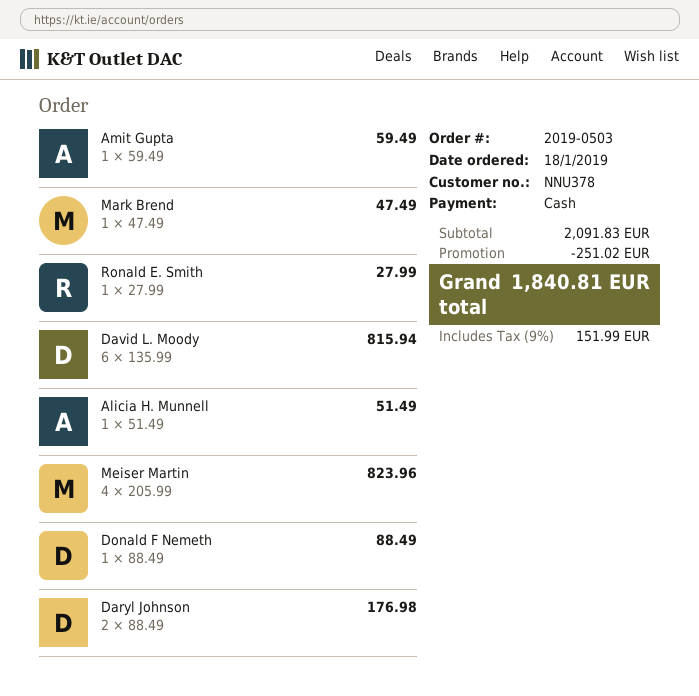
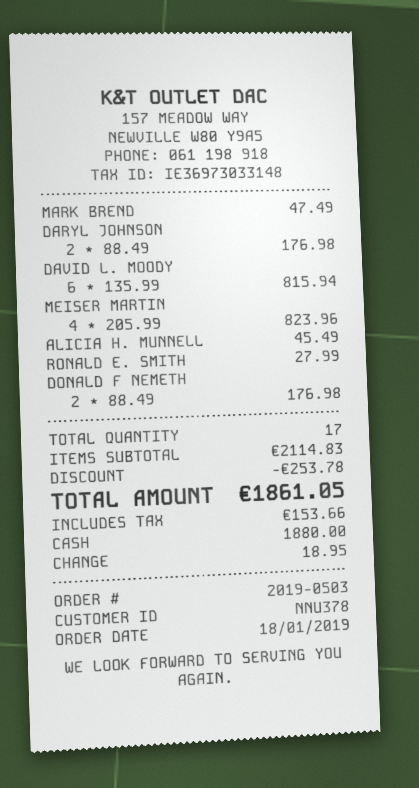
Amit Gupta: 1 x 59.49 = 59.49 -> none
Alicia H. Munnell: 1 x 51.49 = 51.49 -> 1 x 45.49 = 45.49
Donald F Nemeth: 1 x 88.49 = 88.49 -> 2 x 88.49 = 176.98
subtotal: 2091.83 -> 2114.83
discount: 251.02 -> 253.78
tax: 151.99 -> 153.66
total: 1840.81 -> 1861.05

